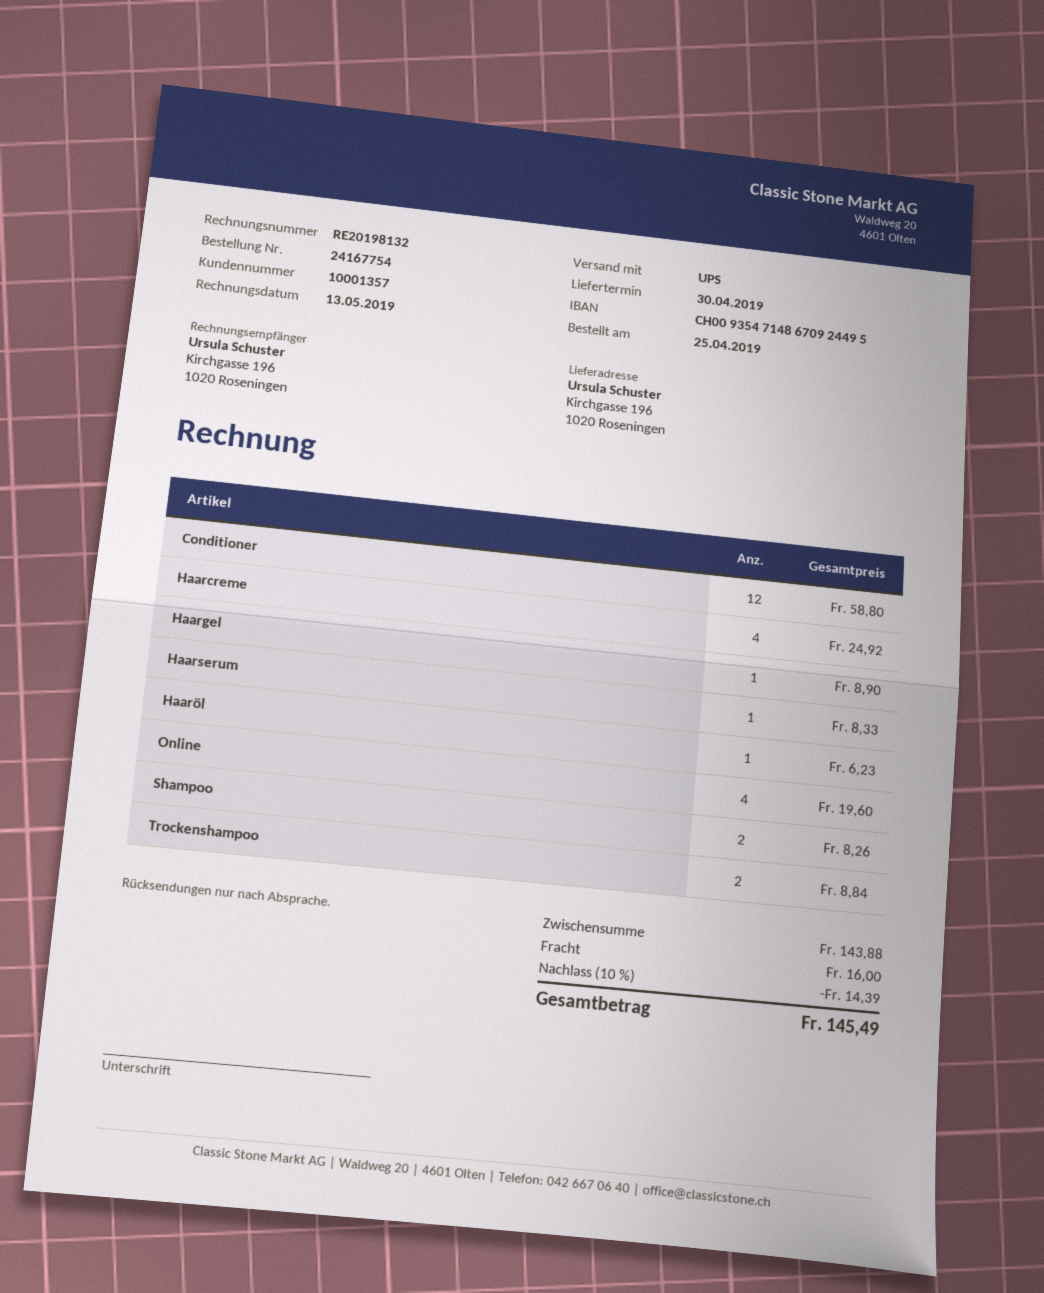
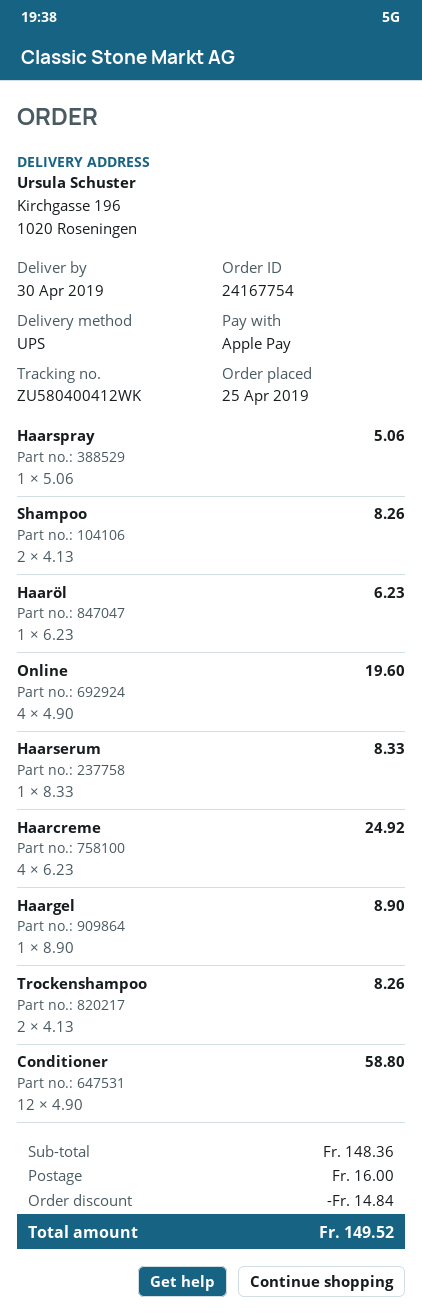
Trockenshampoo: 2 for 8.84 -> 2 for 8.26
Haarspray: none -> 1 for 5.06
subtotal: 143.88 -> 148.36
discount: 14.39 -> 14.84
total: 145.49 -> 149.52

